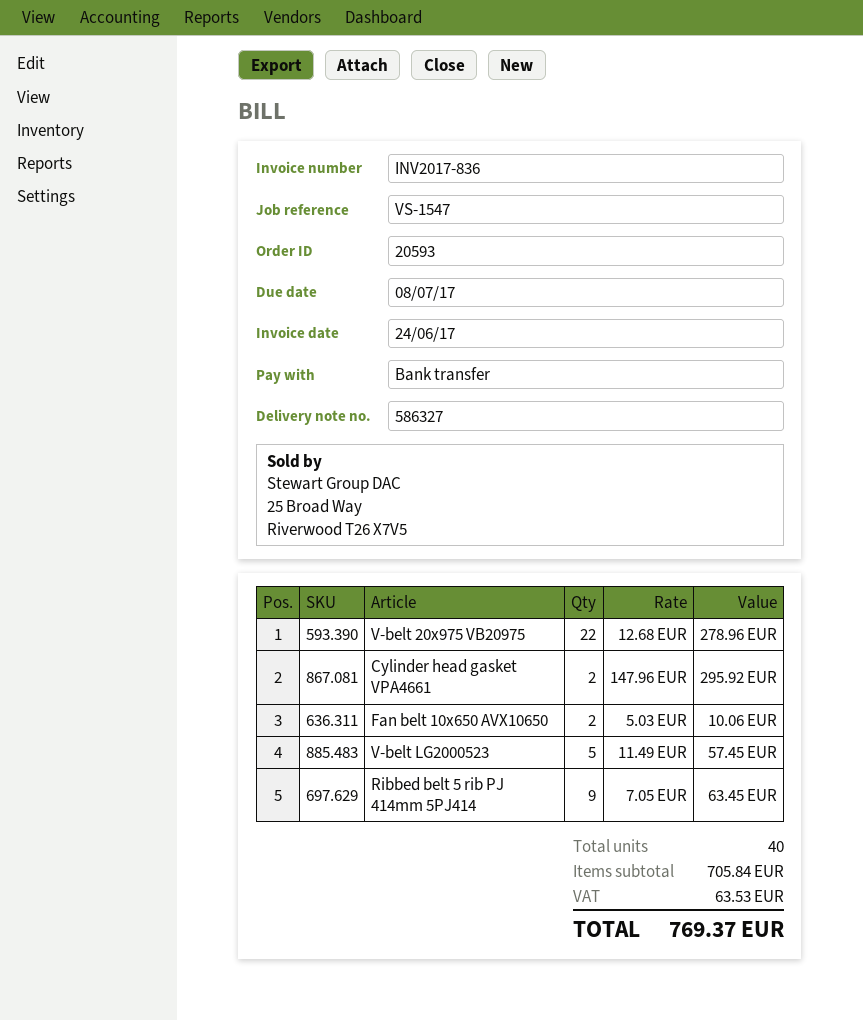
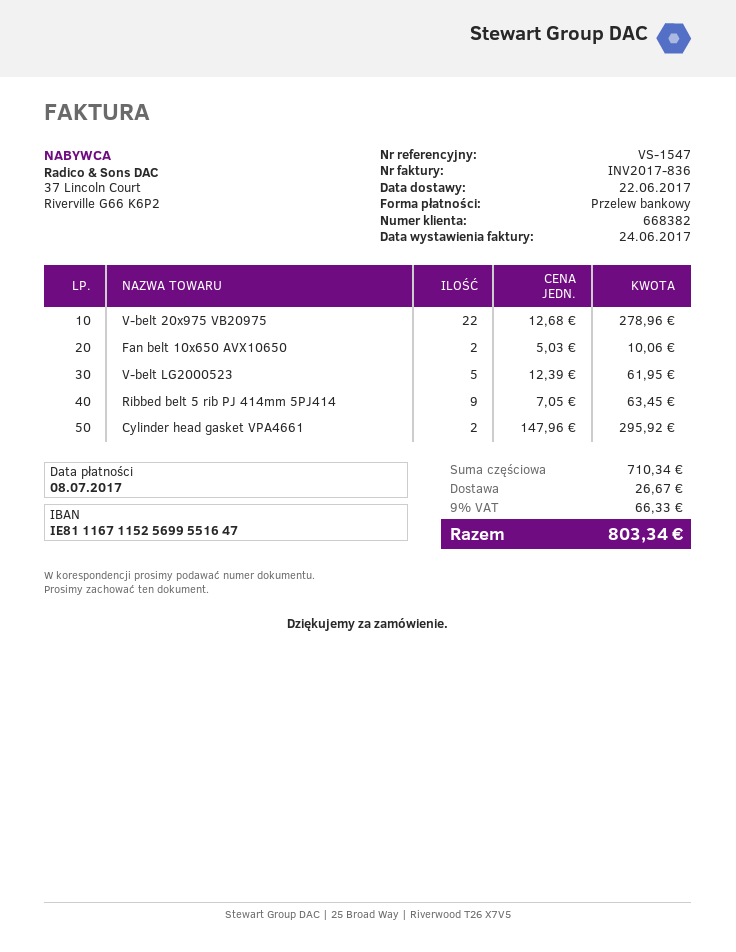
V-belt LG2000523: 5 x 11.49 = 57.45 -> 5 x 12.39 = 61.95
subtotal: 705.84 -> 710.34
shipping: none -> 26.67
tax: 63.53 -> 66.33
total: 769.37 -> 803.34

